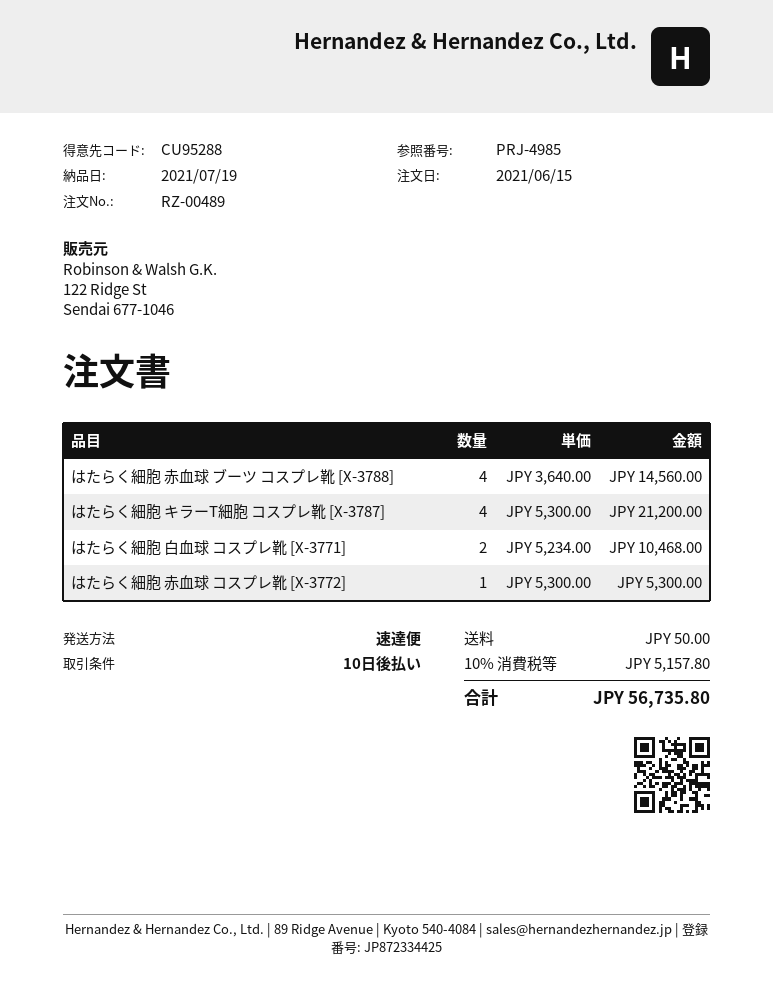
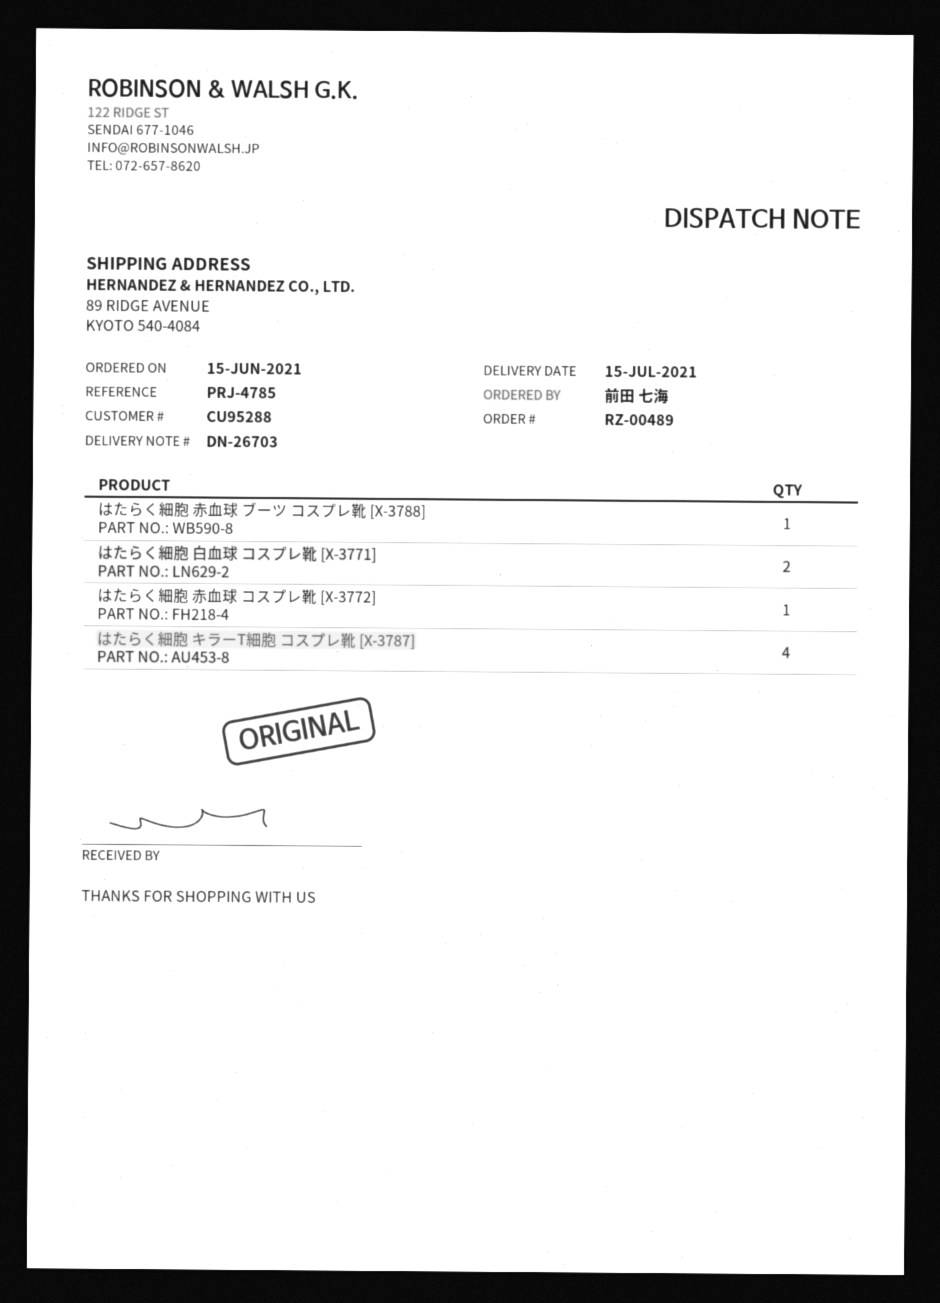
delivery date: 2021-07-19 -> 2021-07-15
reference: PRJ-4985 -> PRJ-4785
はたらく細胞 赤血球 ブーツ コスプレ靴 [X-3788]: 4 -> 1

